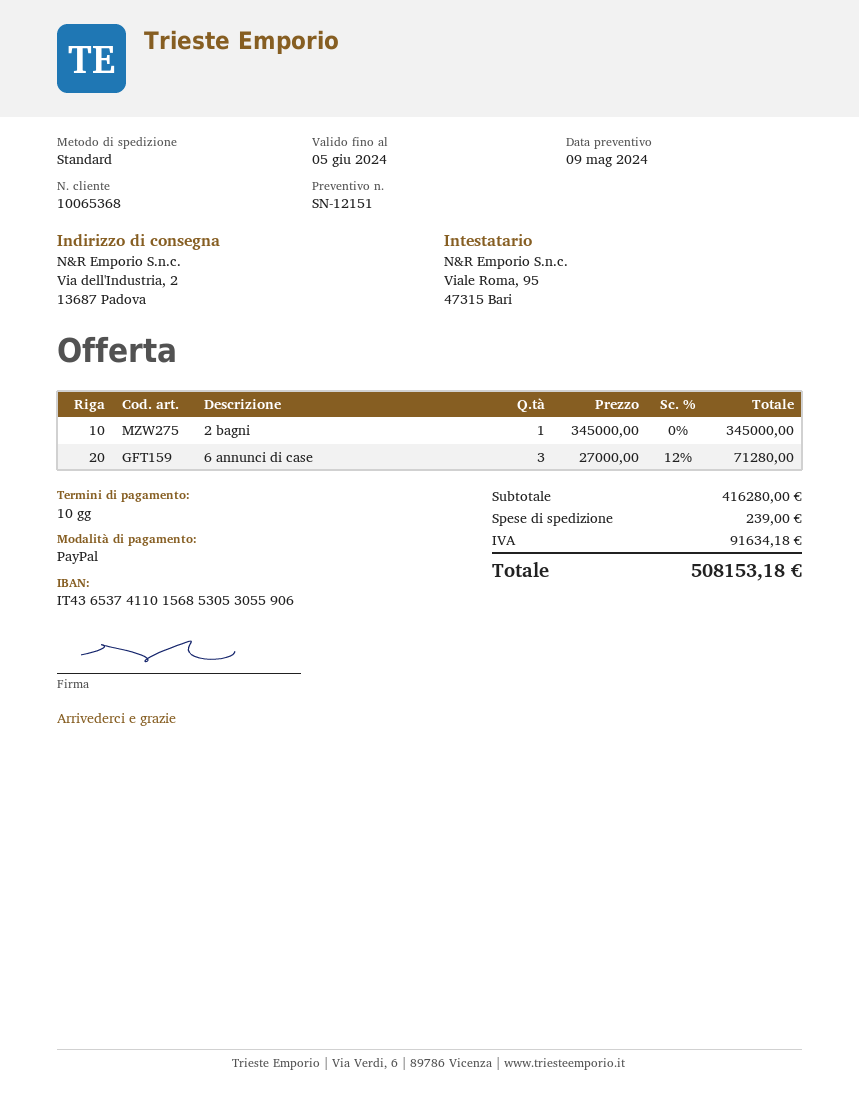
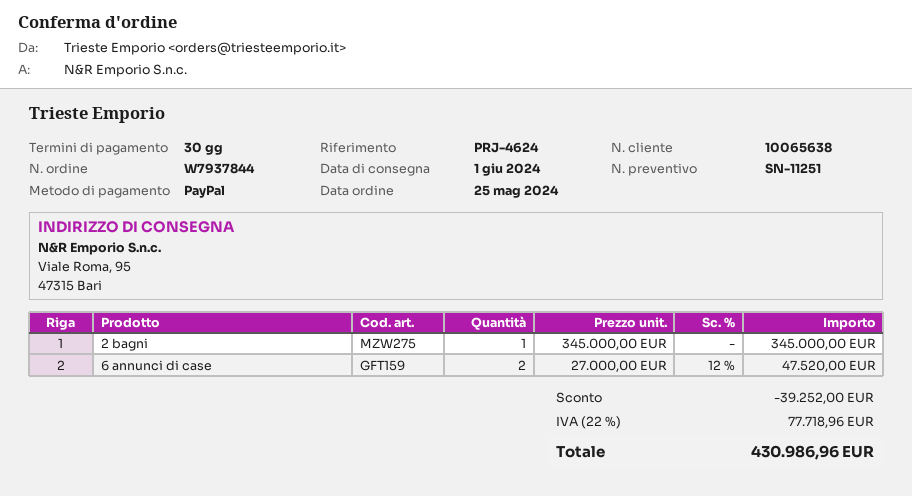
quote number: SN-12151 -> SN-11251
payment terms: 10 days -> 30 days
customer number: 10065368 -> 10065638
ship to: Via dell'Industria, 2, 13687 Padova -> Viale Roma, 95, 47315 Bari
6 annunci di case: 3 x 27000.00 - 12% = 71280.00 -> 2 x 27000.00 - 12% = 47520.00
discount: none -> 39252.00
shipping: 239.00 -> none
tax: 91634.18 -> 77718.96
total: 508153.18 -> 430986.96

